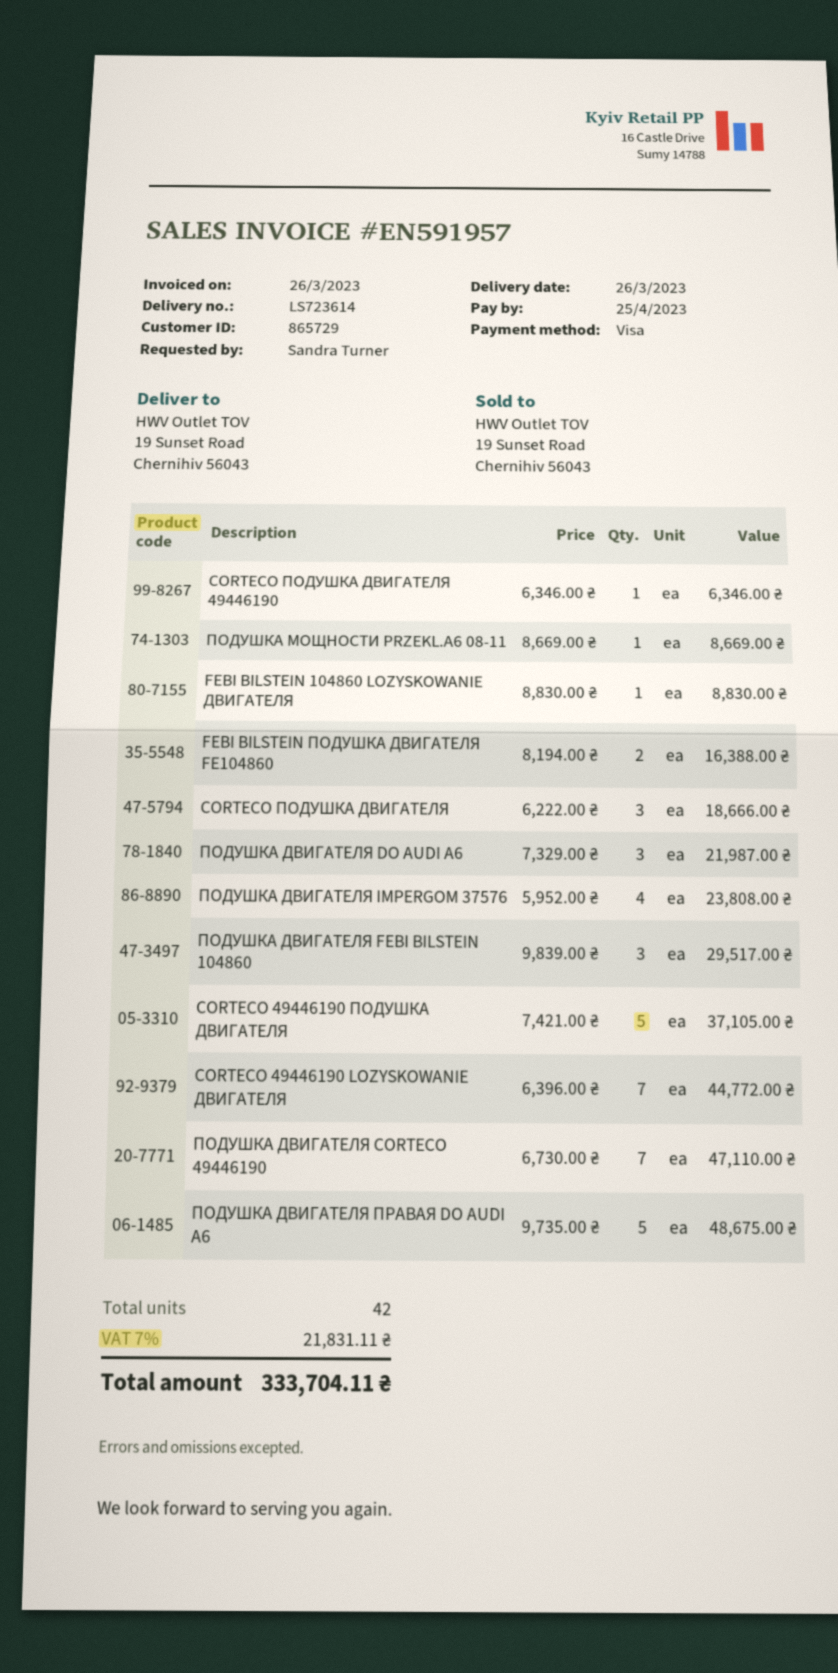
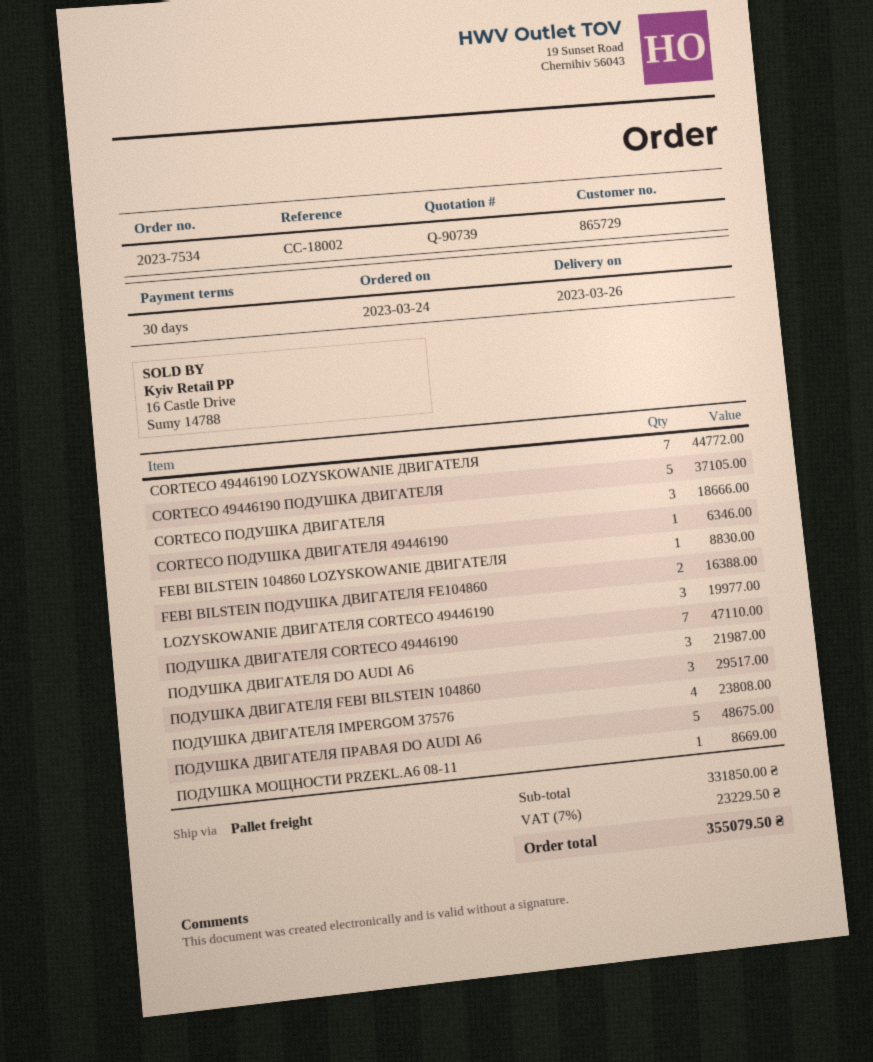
LOZYSKOWANIE ДВИГАТЕЛЯ CORTECO 49446190: none -> 3 for 19977.00
tax: 7% = 21831.11 -> 7% = 23229.50
total: 333704.11 -> 355079.50

